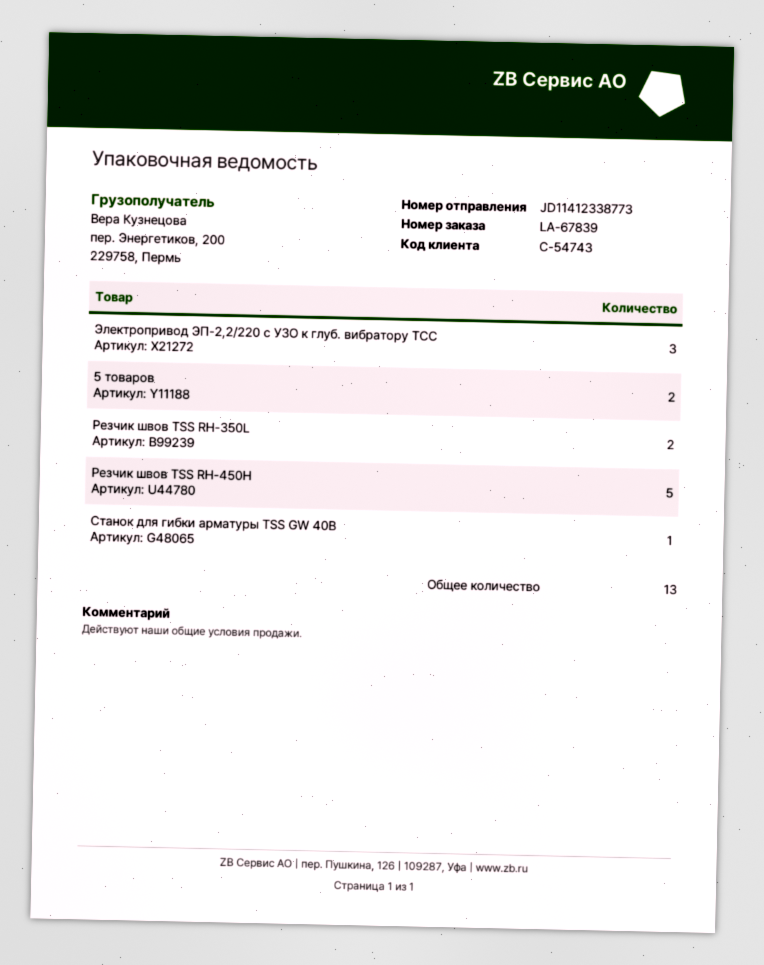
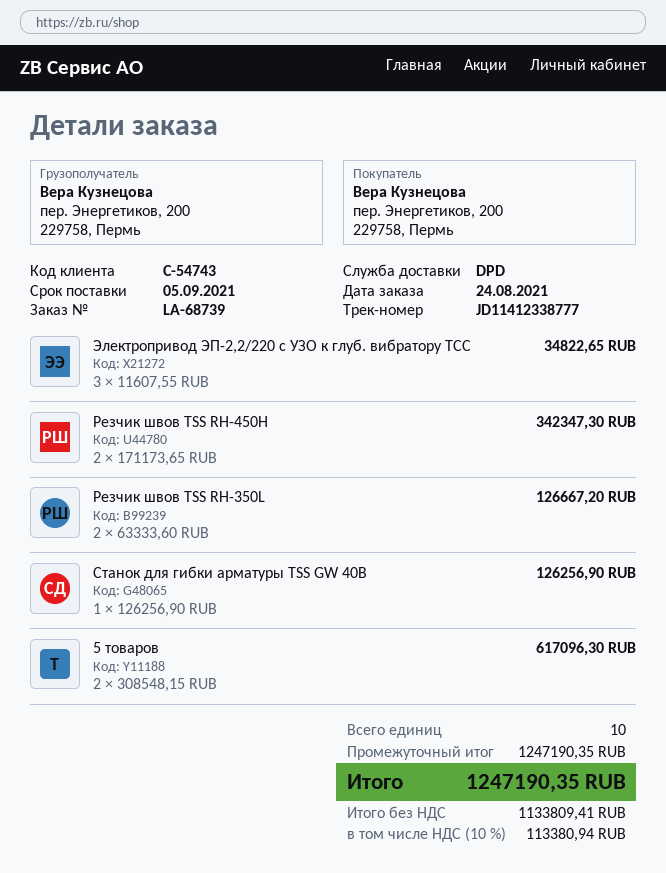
order number: LA-67839 -> LA-68739
tracking number: JD11412338773 -> JD11412338777
Резчик швов TSS RH-450H: 5 -> 2
total quantity: 13 -> 10

